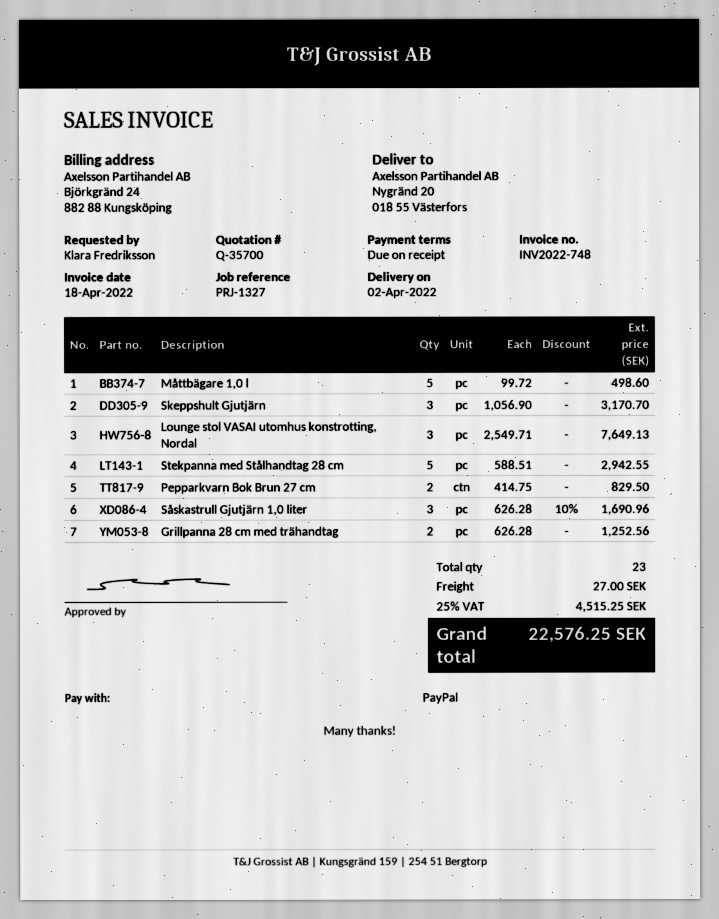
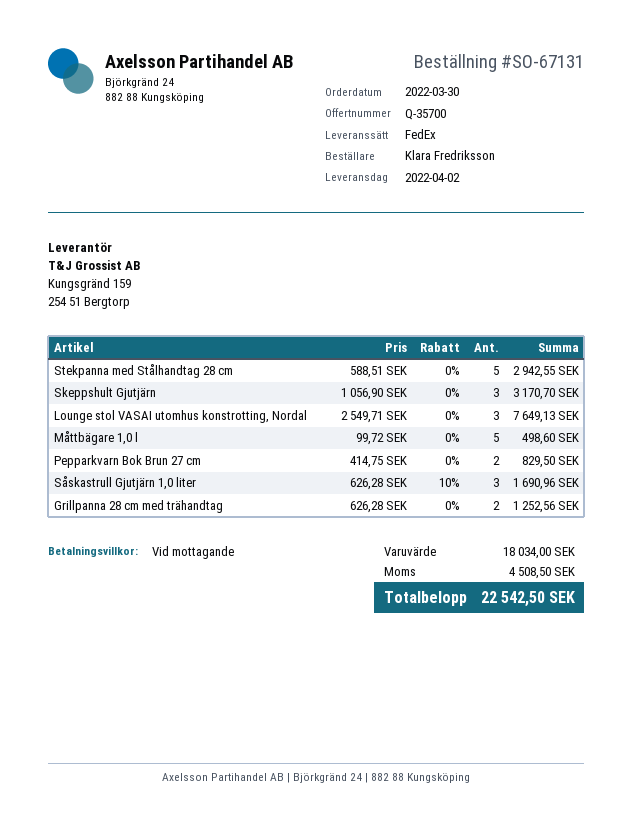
shipping: 27.00 -> none
tax: 4515.25 -> 4508.50
total: 22576.25 -> 22542.50

